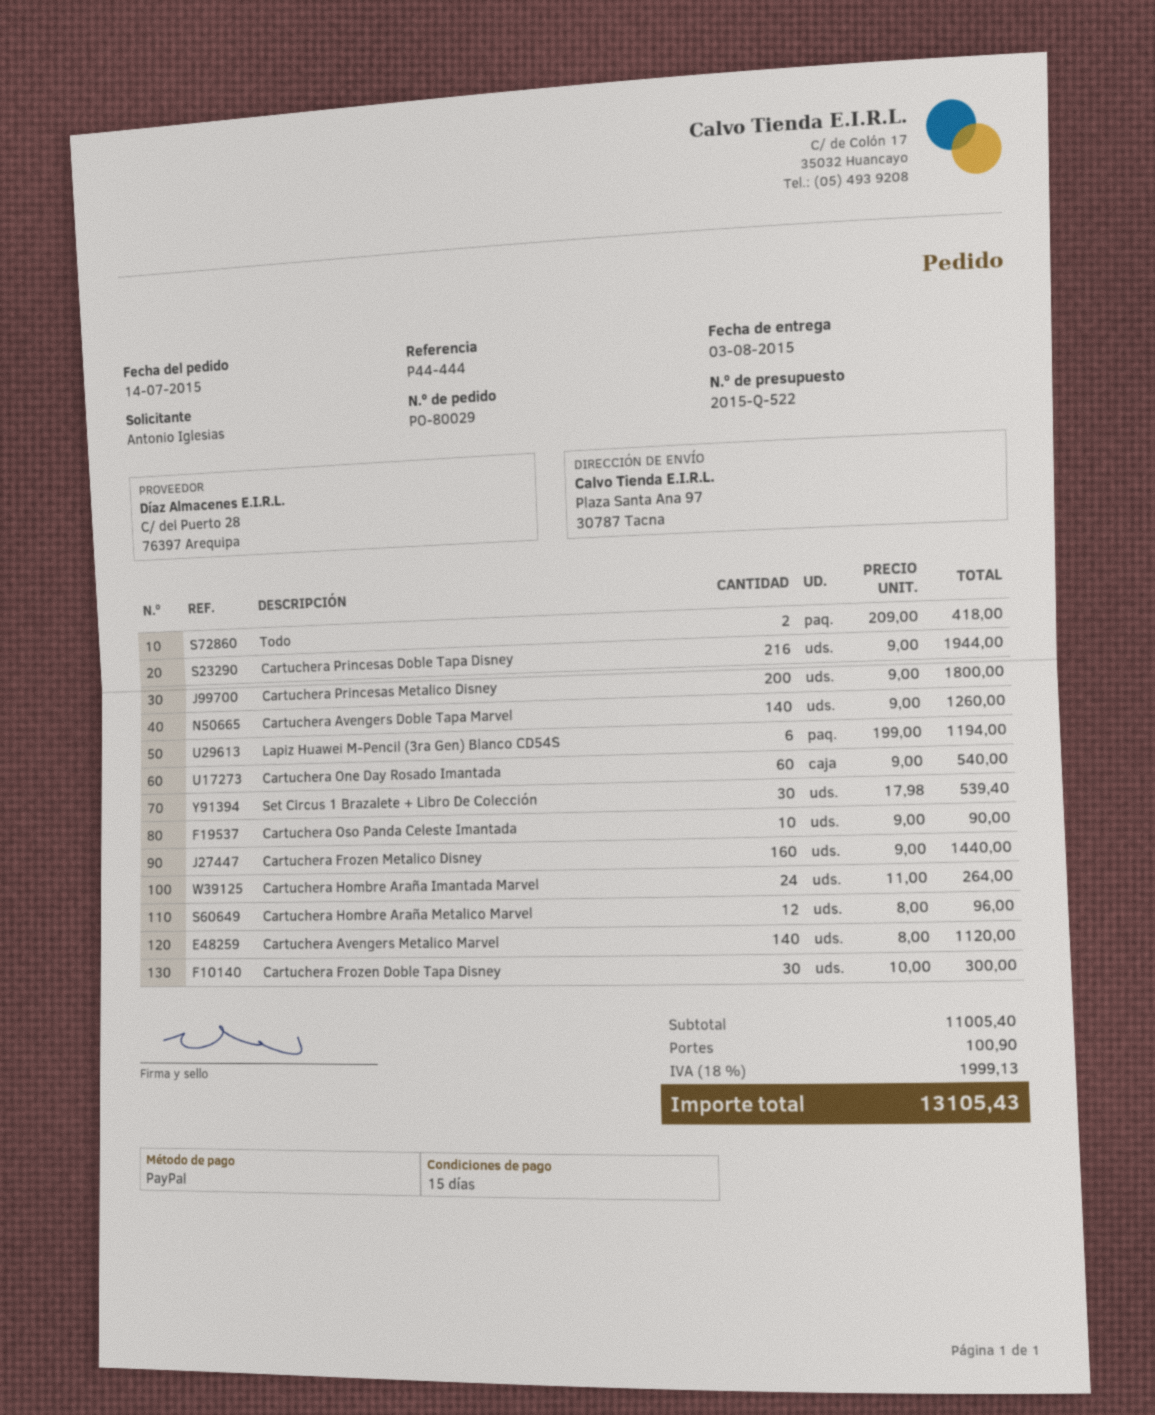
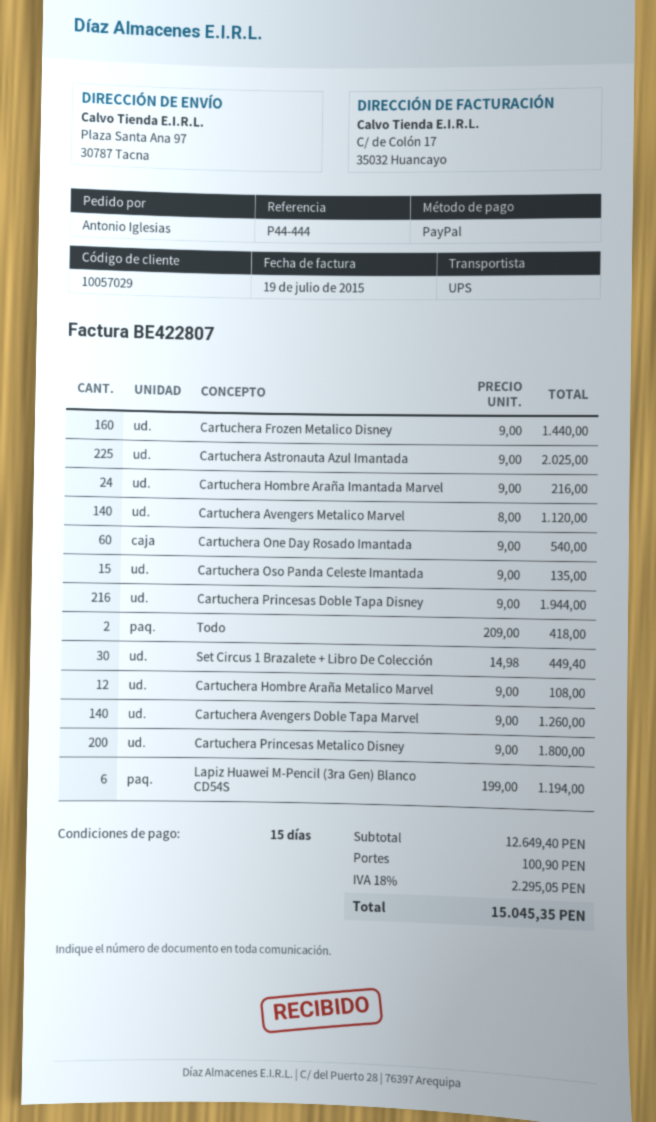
Set Circus 1 Brazalete + Libro De Colección: 30 x 17.98 = 539.40 -> 30 x 14.98 = 449.40
Cartuchera Oso Panda Celeste Imantada: 10 x 9.00 = 90.00 -> 15 x 9.00 = 135.00
Cartuchera Hombre Araña Imantada Marvel: 24 x 11.00 = 264.00 -> 24 x 9.00 = 216.00
Cartuchera Hombre Araña Metalico Marvel: 12 x 8.00 = 96.00 -> 12 x 9.00 = 108.00
Cartuchera Frozen Doble Tapa Disney: 30 x 10.00 = 300.00 -> none
Cartuchera Astronauta Azul Imantada: none -> 225 x 9.00 = 2025.00
subtotal: 11005.40 -> 12649.40
tax: 18% = 1999.13 -> 18% = 2295.05
total: 13105.43 -> 15045.35

